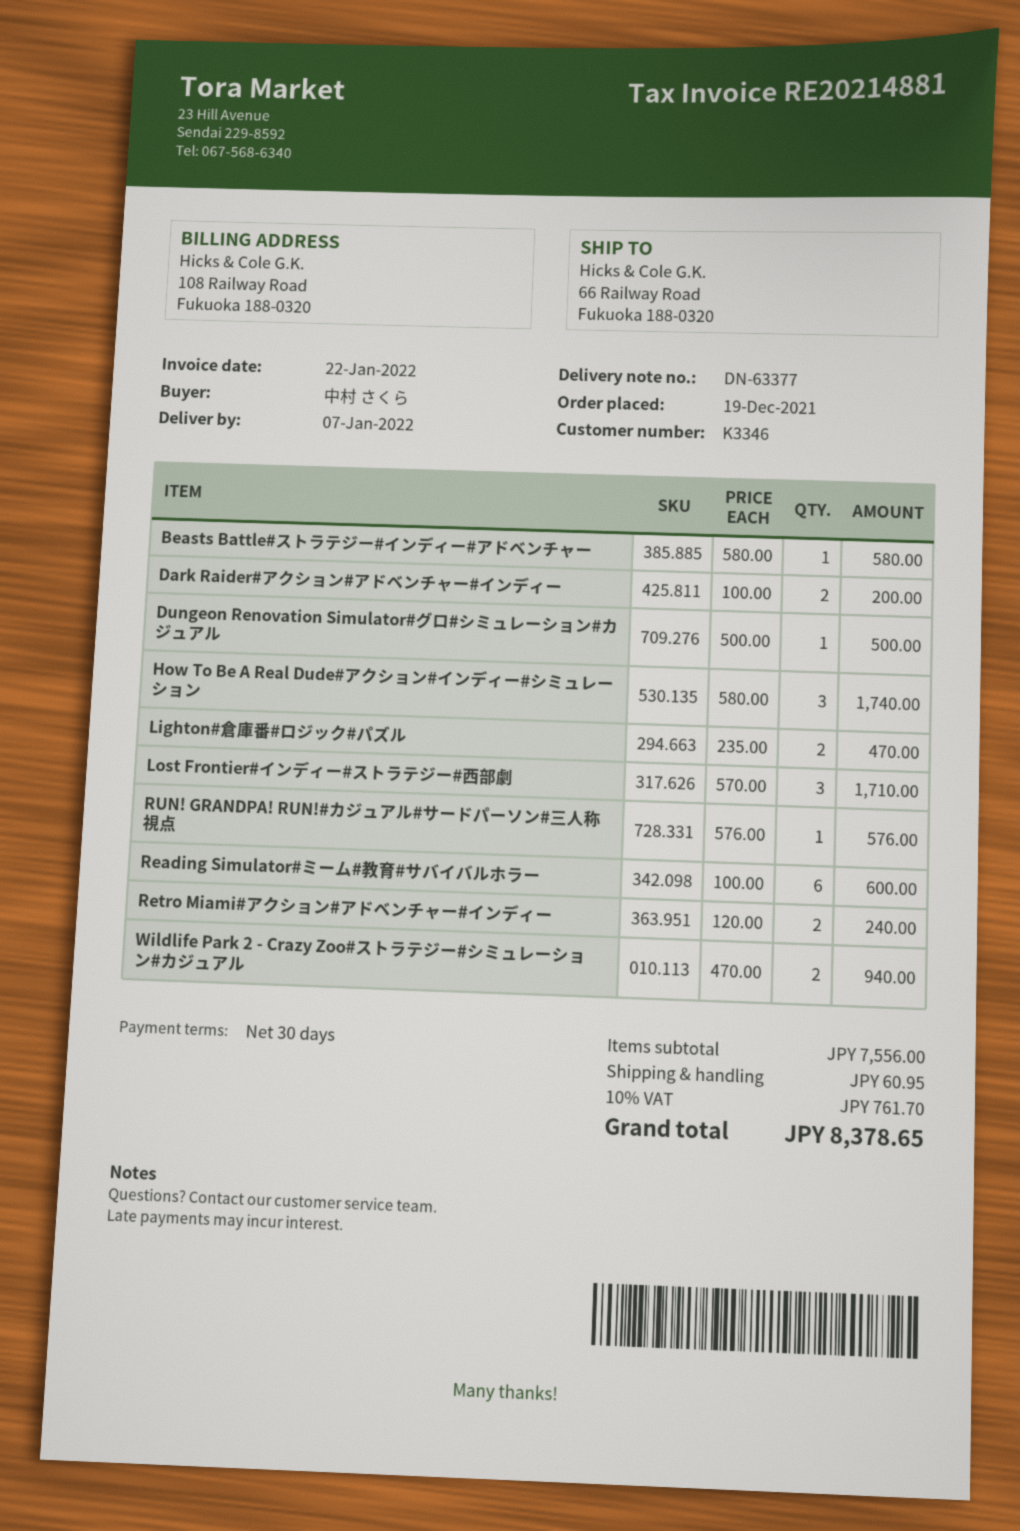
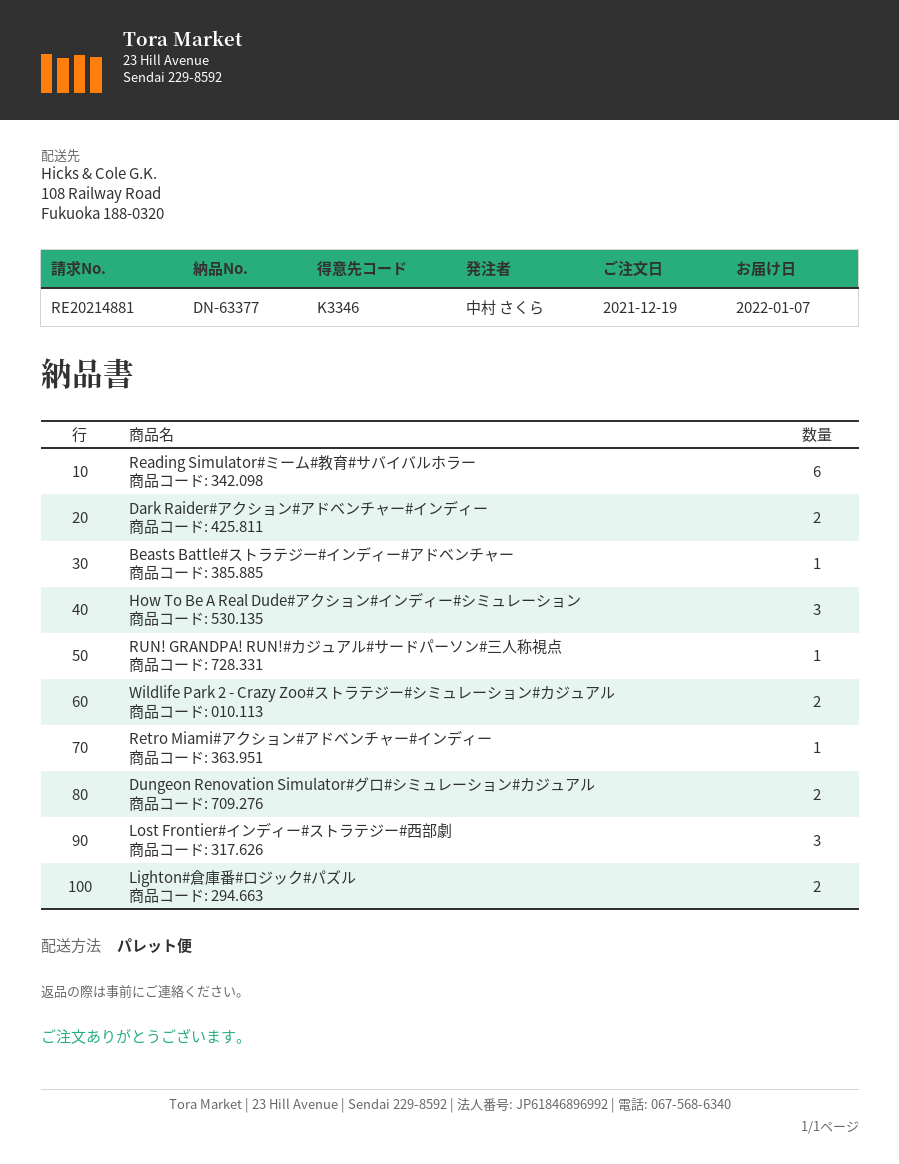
ship to: 66 Railway Road, Fukuoka 188-0320 -> 108 Railway Road, Fukuoka 188-0320
Dungeon Renovation Simulator#グロ#シミュレーション#カジュアル: 1 -> 2
Retro Miami#アクション#アドベンチャー#インディー: 2 -> 1

